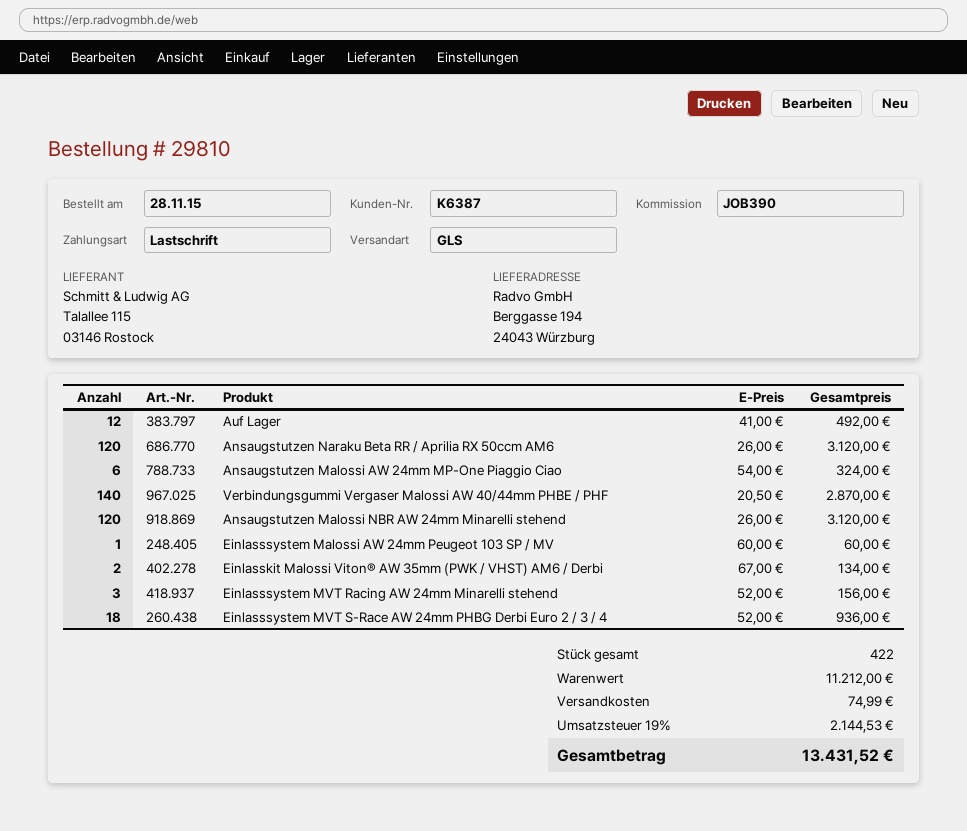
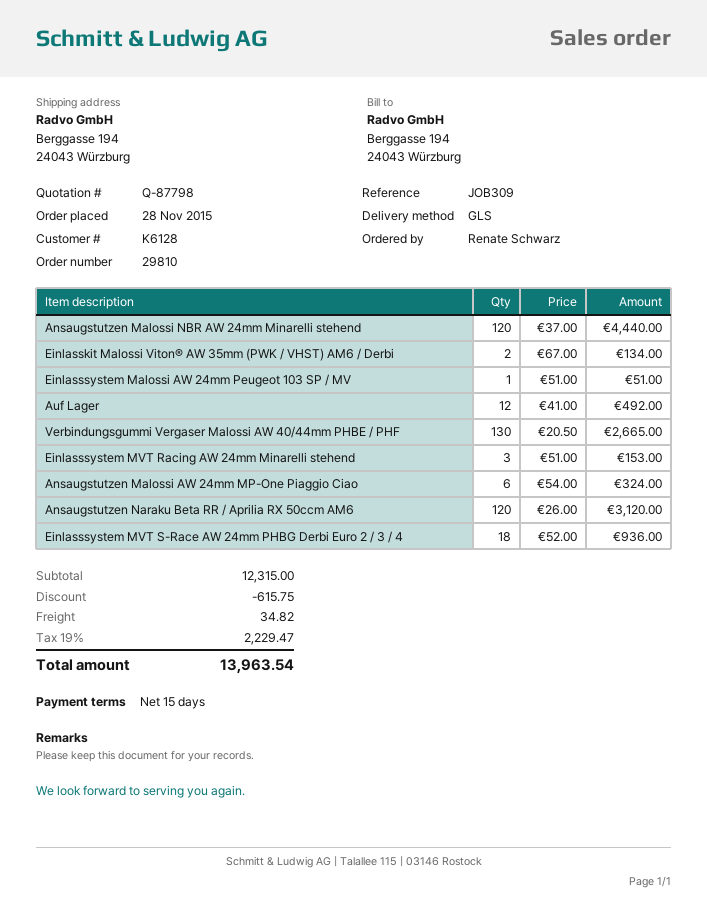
customer number: K6387 -> K6128
reference: JOB390 -> JOB309
Verbindungsgummi Vergaser Malossi AW 40/44mm PHBE / PHF: 140 x 20.50 = 2870.00 -> 130 x 20.50 = 2665.00
Ansaugstutzen Malossi NBR AW 24mm Minarelli stehend: 120 x 26.00 = 3120.00 -> 120 x 37.00 = 4440.00
Einlasssystem Malossi AW 24mm Peugeot 103 SP / MV: 1 x 60.00 = 60.00 -> 1 x 51.00 = 51.00
Einlasssystem MVT Racing AW 24mm Minarelli stehend: 3 x 52.00 = 156.00 -> 3 x 51.00 = 153.00
subtotal: 11212.00 -> 12315.00
discount: none -> 615.75
shipping: 74.99 -> 34.82
tax: 19% = 2144.53 -> 19% = 2229.47
total: 13431.52 -> 13963.54

